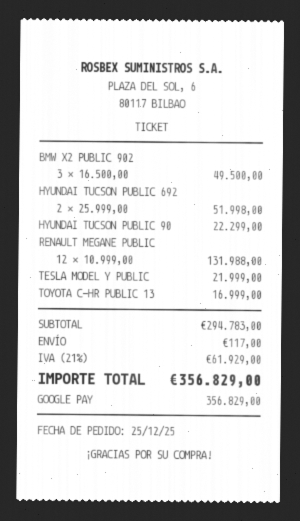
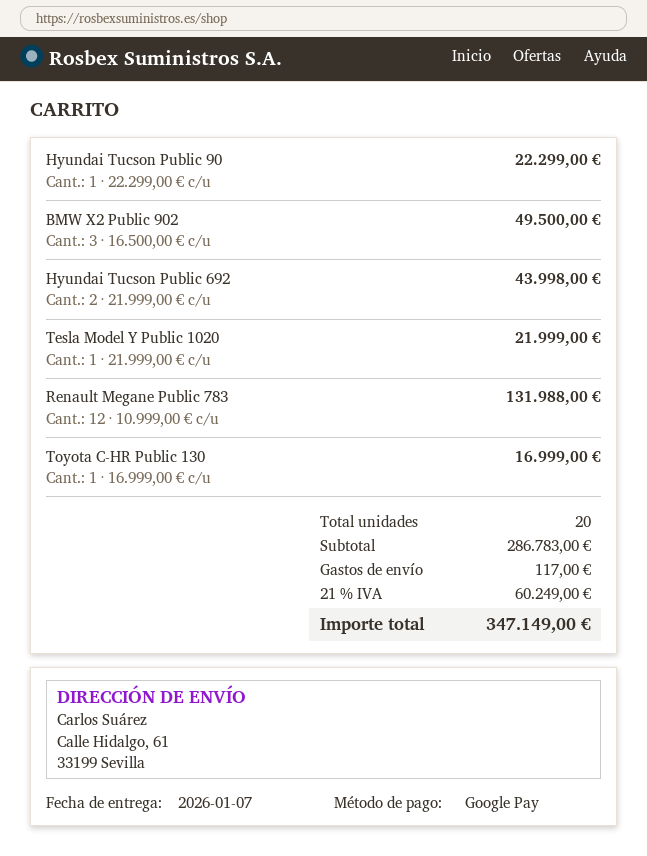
HYUNDAI TUCSON PUBLIC 692: 2 x 25999.00 = 51998.00 -> 2 x 21999.00 = 43998.00
subtotal: 294783.00 -> 286783.00
tax: 21% = 61929.00 -> 21% = 60249.00
total: 356829.00 -> 347149.00

